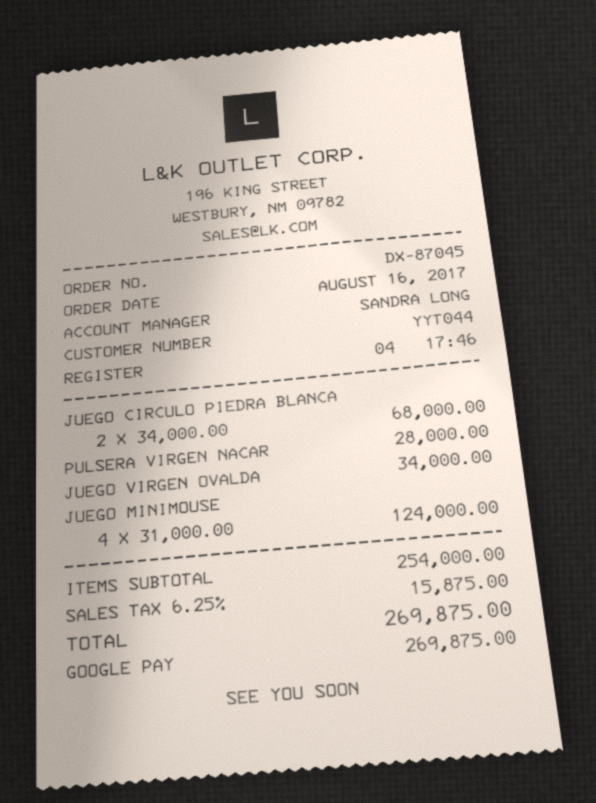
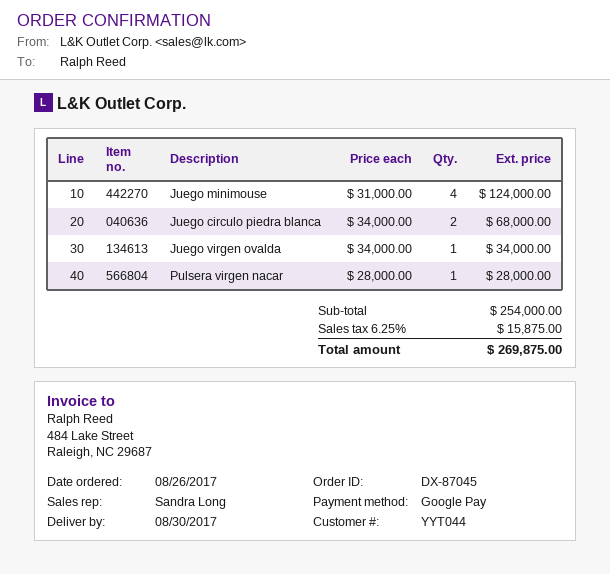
order date: 2017-08-16 -> 2017-08-26

